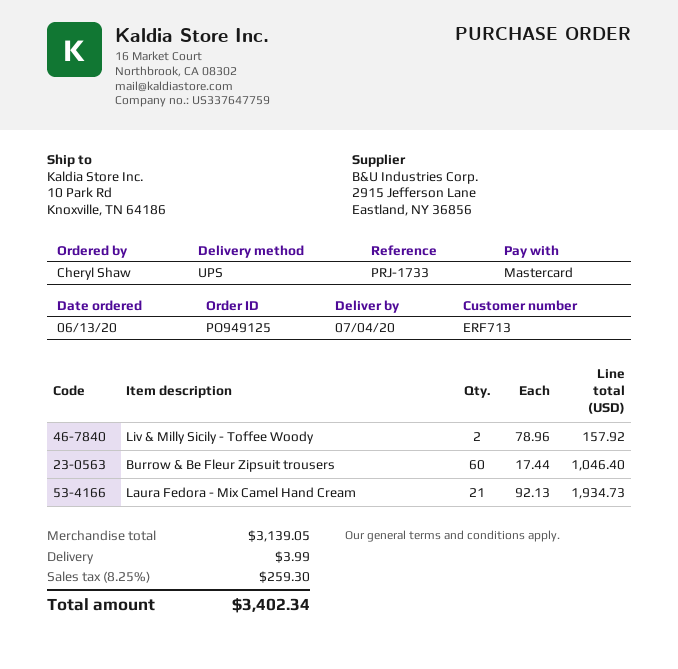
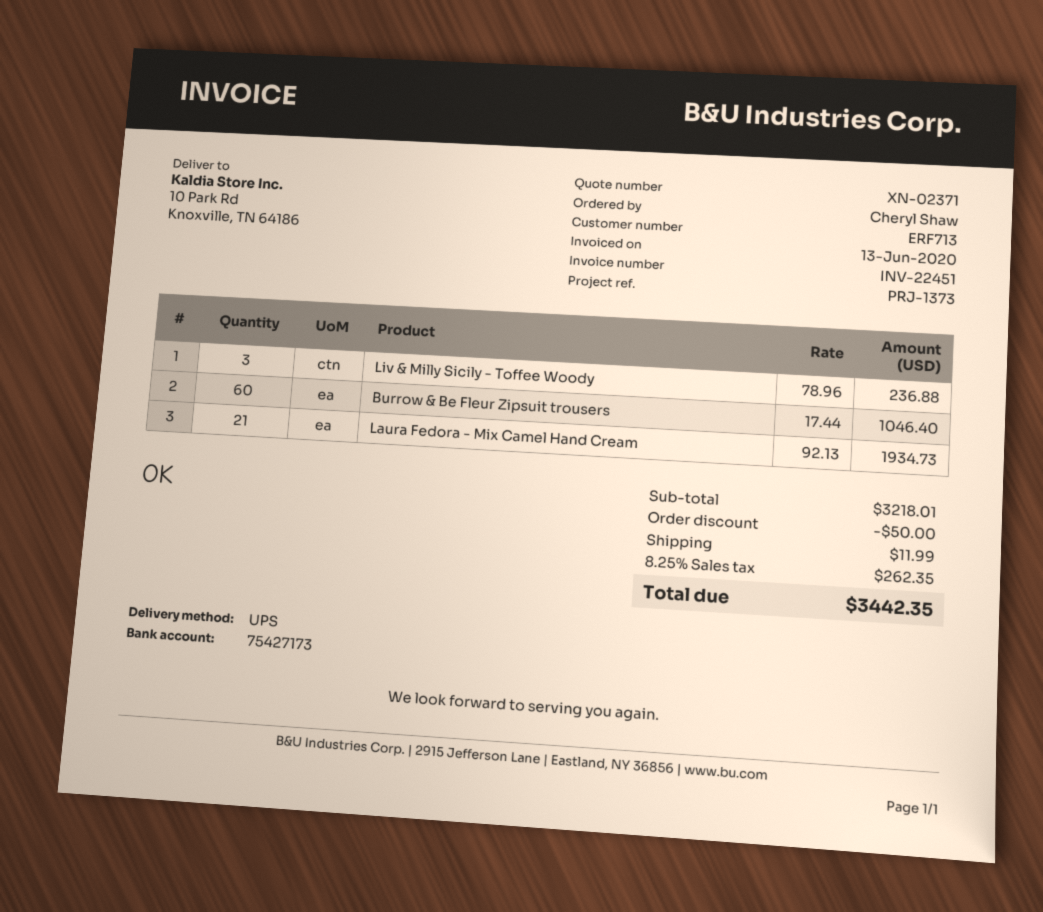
reference: PRJ-1733 -> PRJ-1373
Liv & Milly Sicily - Toffee Woody: 2 x 78.96 = 157.92 -> 3 x 78.96 = 236.88
subtotal: 3139.05 -> 3218.01
discount: none -> 50.00
shipping: 3.99 -> 11.99
tax: 8.25% = 259.30 -> 8.25% = 262.35
total: 3402.34 -> 3442.35

